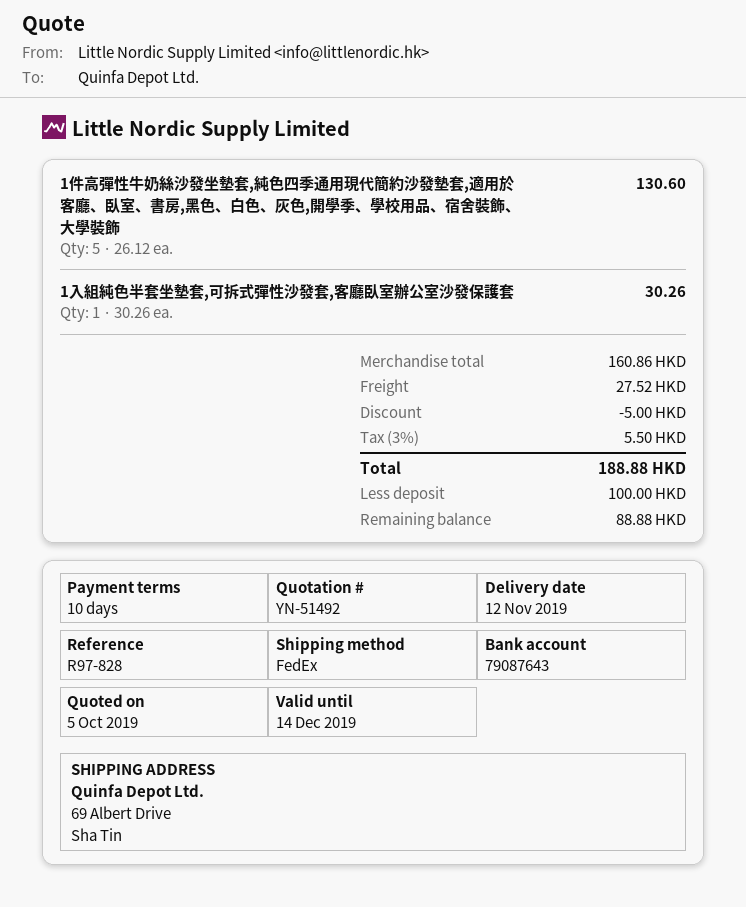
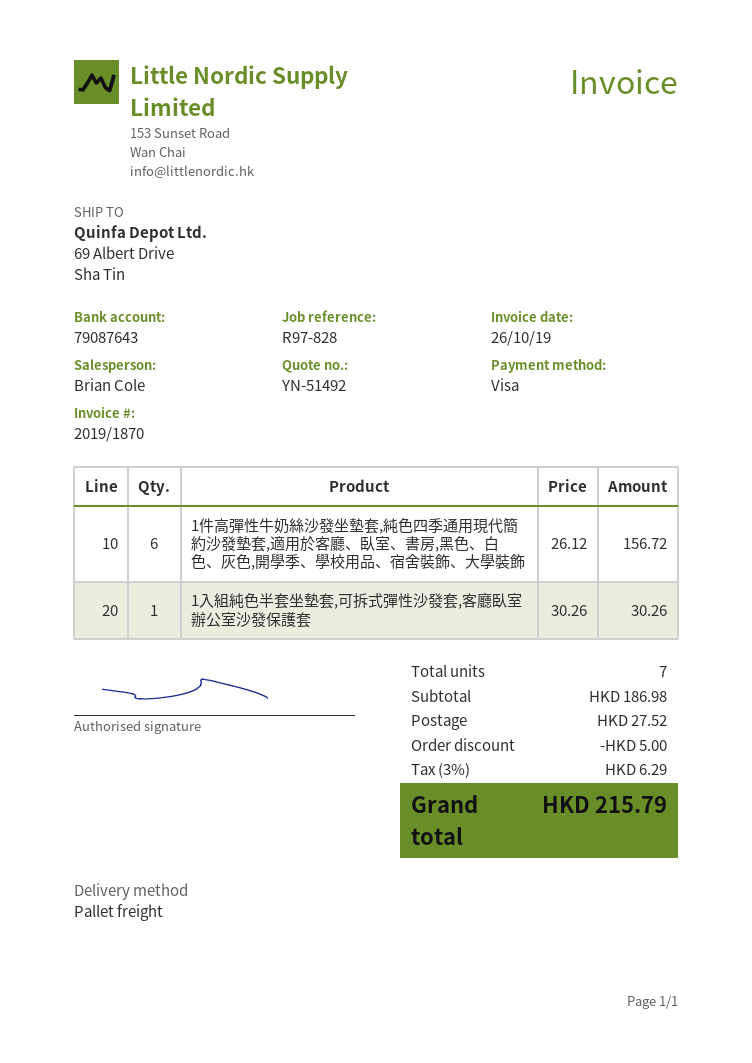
shipping method: FedEx -> pallet freight
1件高彈性牛奶絲沙發坐墊套,純色四季通用現代簡約沙發墊套,適用於客廳、臥室、書房,黑色、白色、灰色,開學季、學校用品、宿舍裝飾、大學裝飾: 5 x 26.12 = 130.60 -> 6 x 26.12 = 156.72
subtotal: 160.86 -> 186.98
tax: 3% = 5.50 -> 3% = 6.29
total: 188.88 -> 215.79

